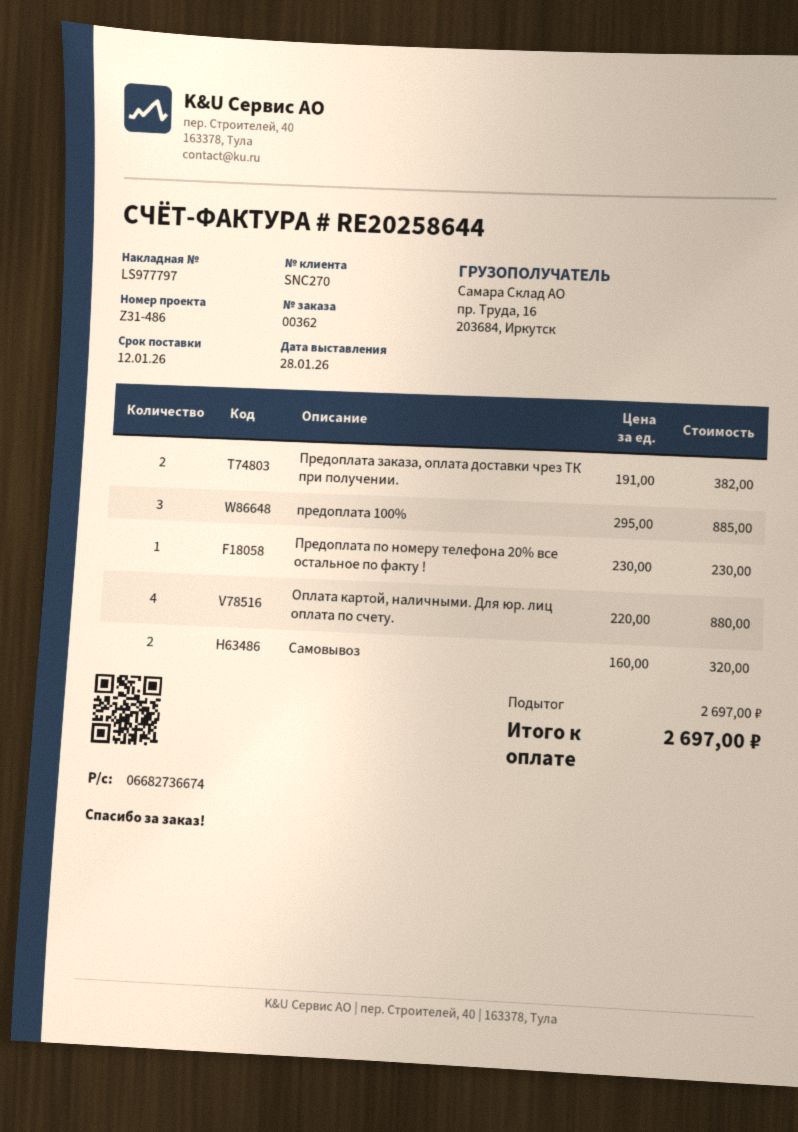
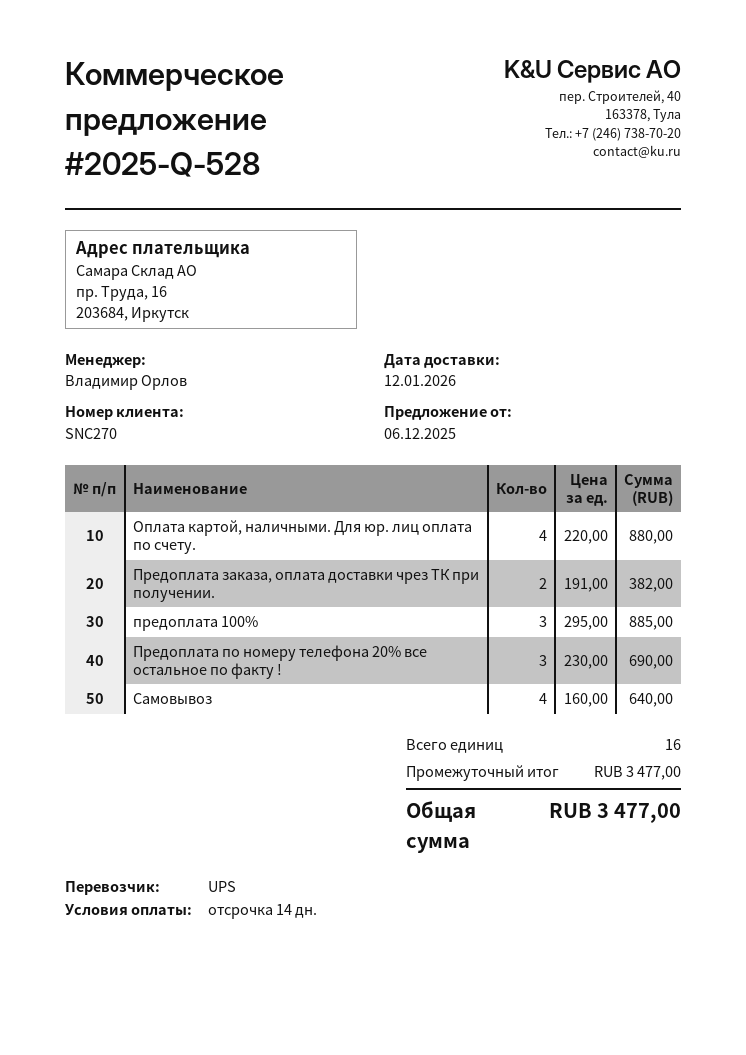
Предоплата по номеру телефона 20% все остальное по факту !: 1 x 230.00 = 230.00 -> 3 x 230.00 = 690.00
Самовывоз: 2 x 160.00 = 320.00 -> 4 x 160.00 = 640.00
subtotal: 2697.00 -> 3477.00
total: 2697.00 -> 3477.00

